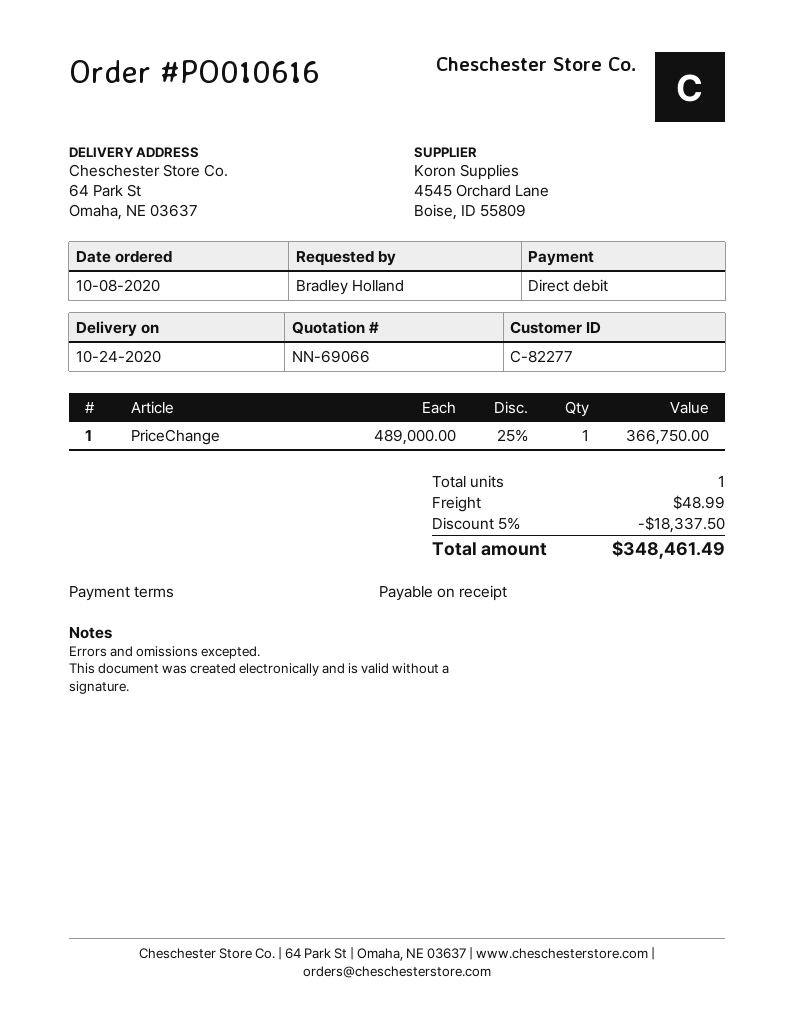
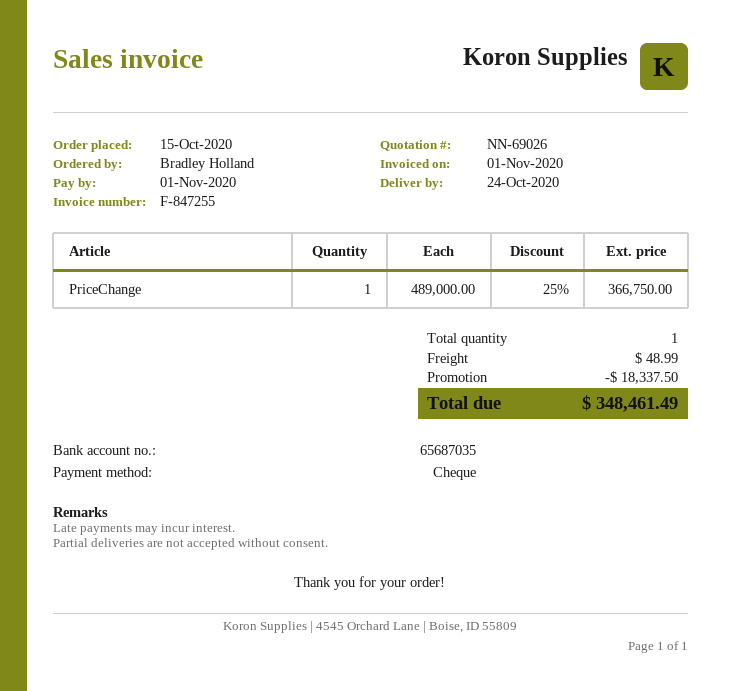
quote number: NN-69066 -> NN-69026
order date: 2020-10-08 -> 2020-10-15
payment method: direct debit -> cheque

